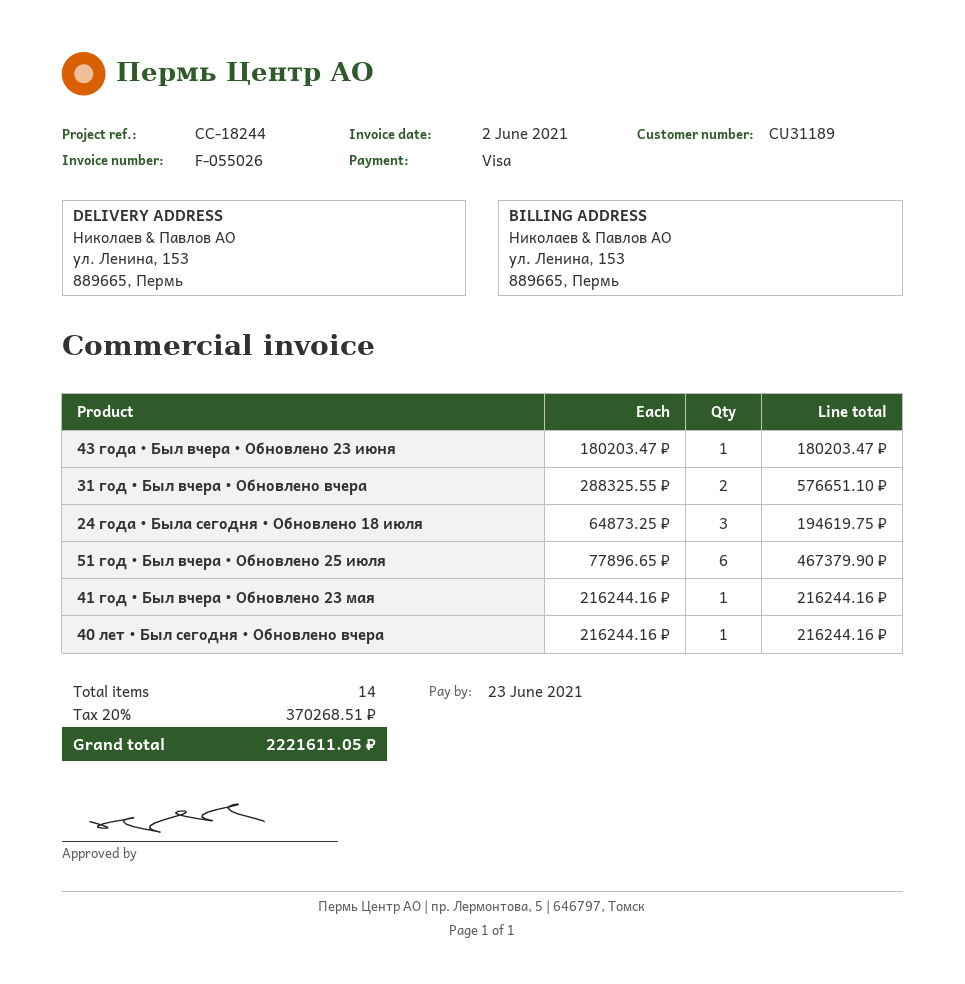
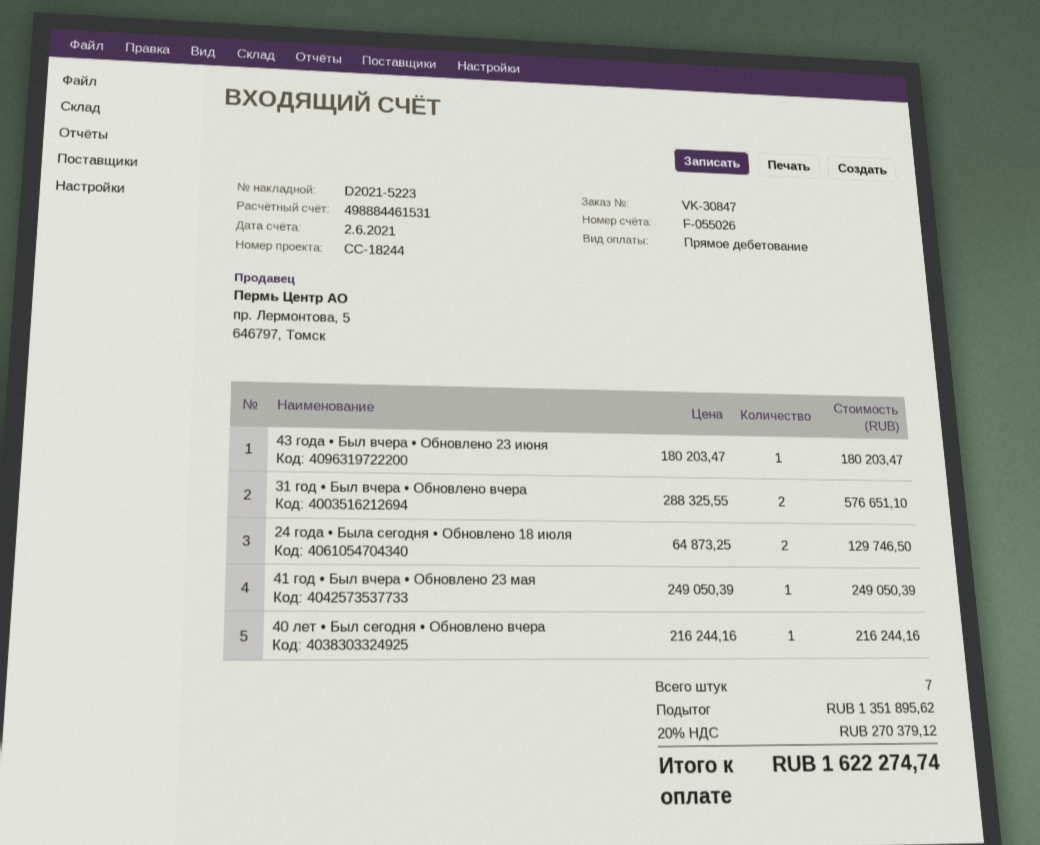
payment method: Visa -> direct debit
24 года • Была сегодня • Обновлено 18 июля: 3 x 64873.25 = 194619.75 -> 2 x 64873.25 = 129746.50
51 год • Был вчера • Обновлено 25 июля: 6 x 77896.65 = 467379.90 -> none
41 год • Был вчера • Обновлено 23 мая: 1 x 216244.16 = 216244.16 -> 1 x 249050.39 = 249050.39
total quantity: 14 -> 7
tax: 20% = 370268.51 -> 20% = 270379.12
total: 2221611.05 -> 1622274.74

